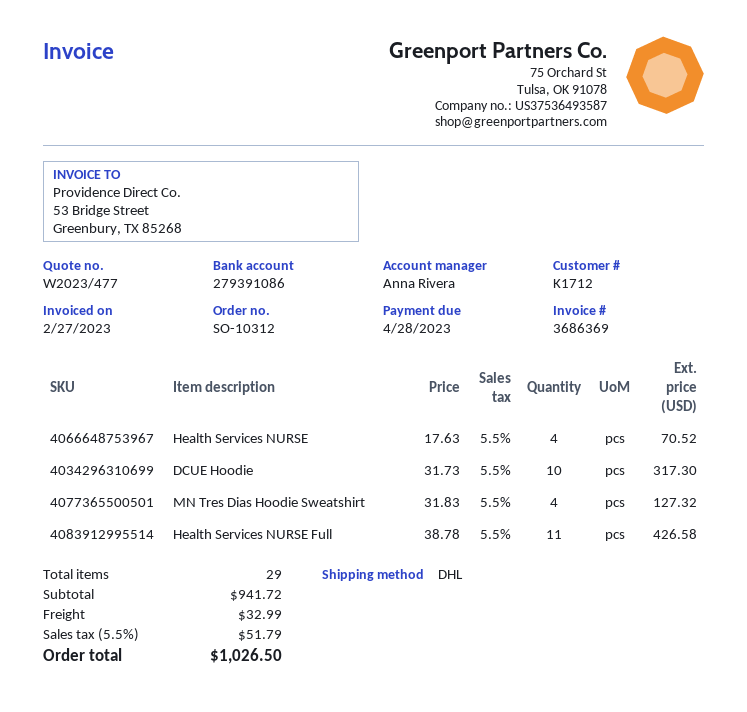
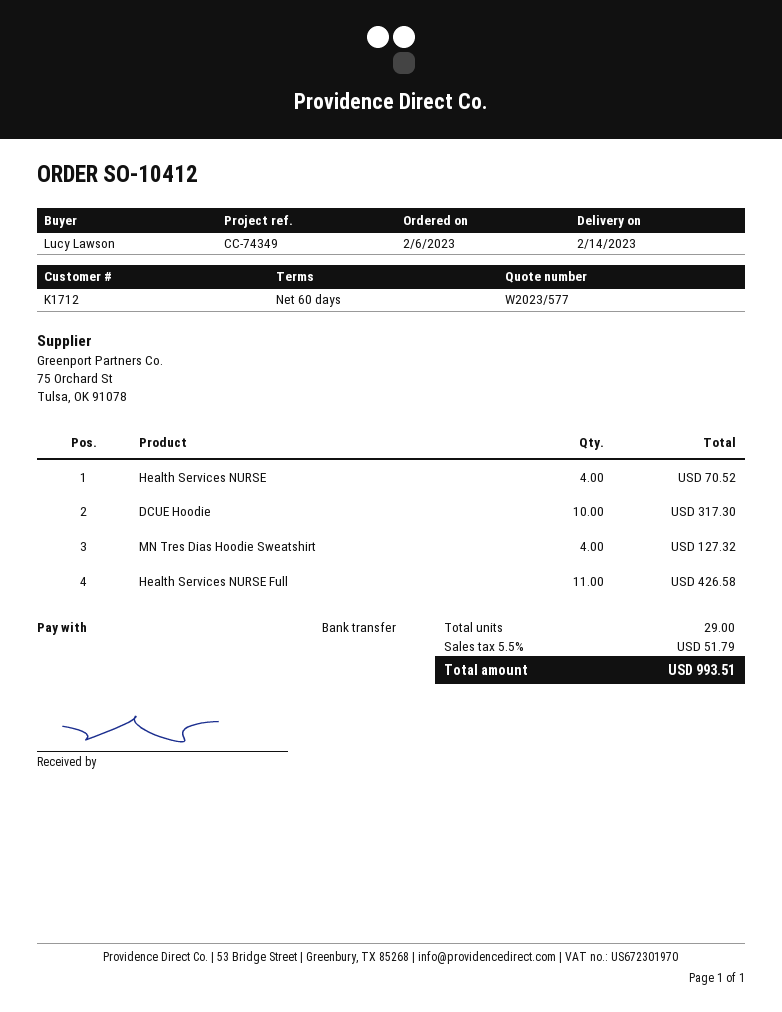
quote number: W2023/477 -> W2023/577
order number: SO-10312 -> SO-10412
shipping: 32.99 -> none
total: 1026.50 -> 993.51

